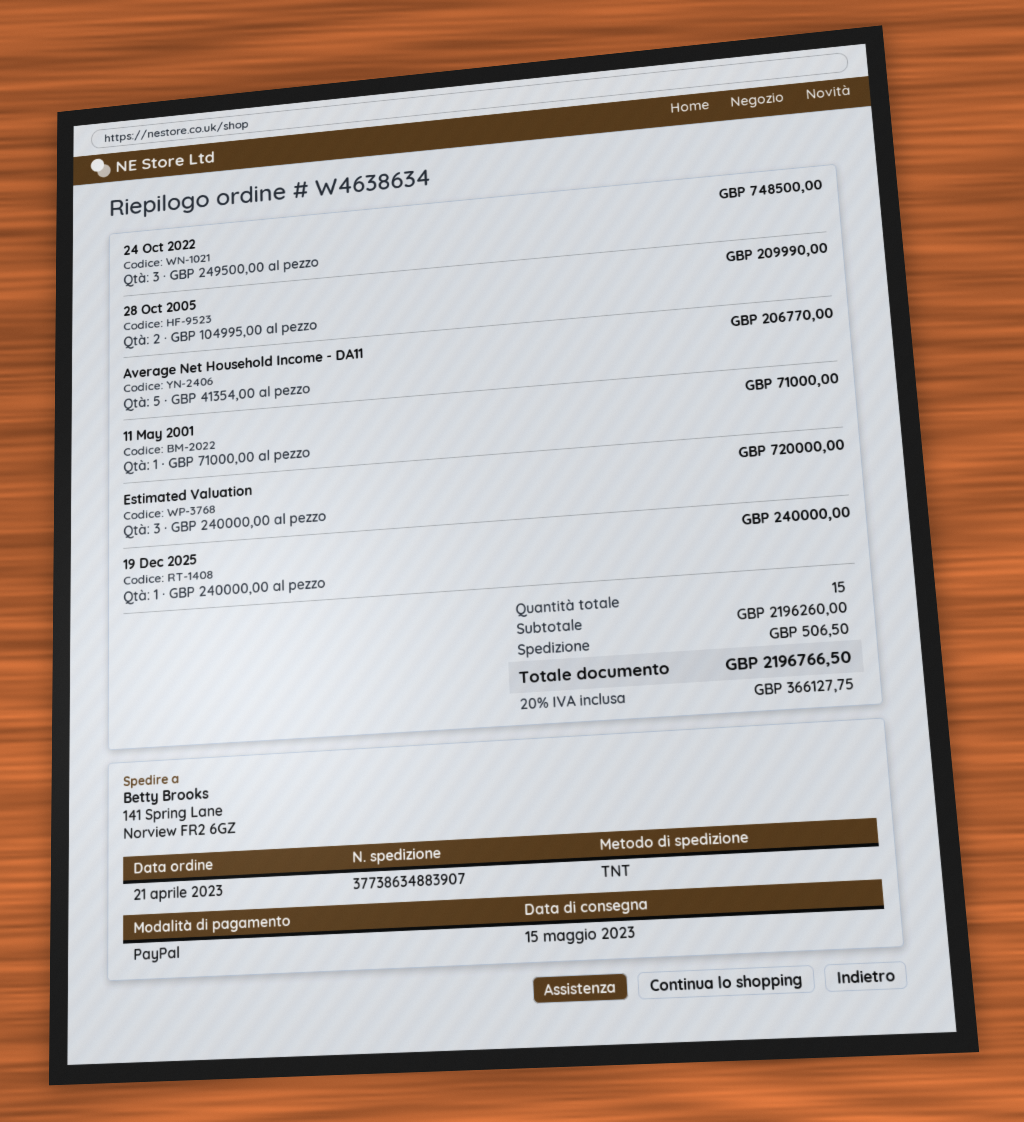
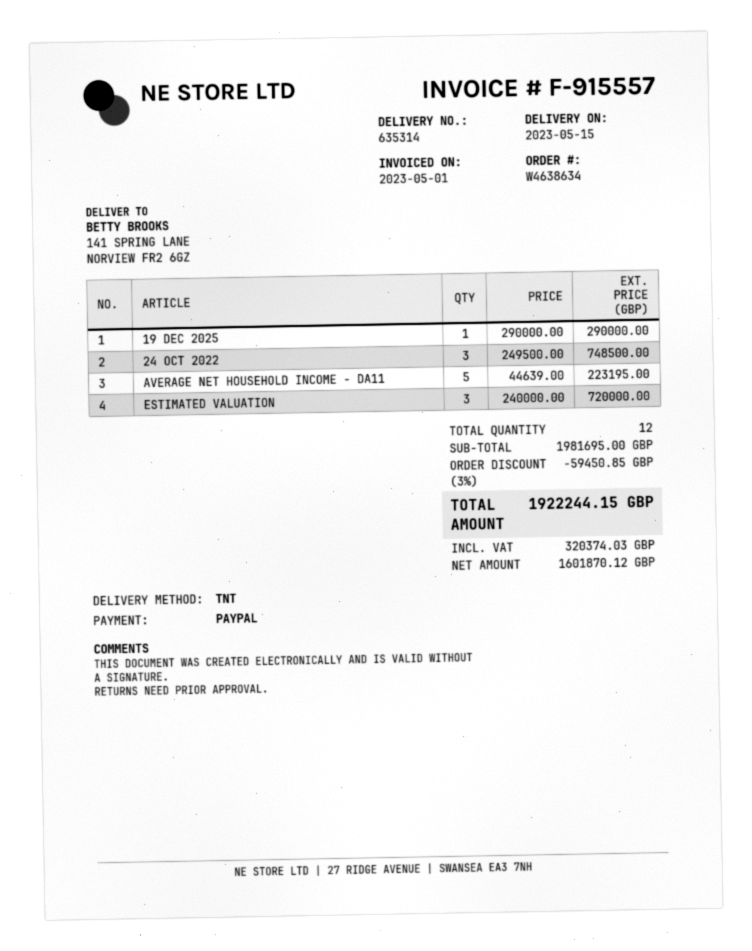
28 Oct 2005: 2 x 104995.00 = 209990.00 -> none
Average Net Household Income - DA11: 5 x 41354.00 = 206770.00 -> 5 x 44639.00 = 223195.00
11 May 2001: 1 x 71000.00 = 71000.00 -> none
19 Dec 2025: 1 x 240000.00 = 240000.00 -> 1 x 290000.00 = 290000.00
total quantity: 15 -> 12
subtotal: 2196260.00 -> 1981695.00
discount: none -> 3% = 59450.85
shipping: 506.50 -> none
tax: 366127.75 -> 320374.03
total: 2196766.50 -> 1922244.15

